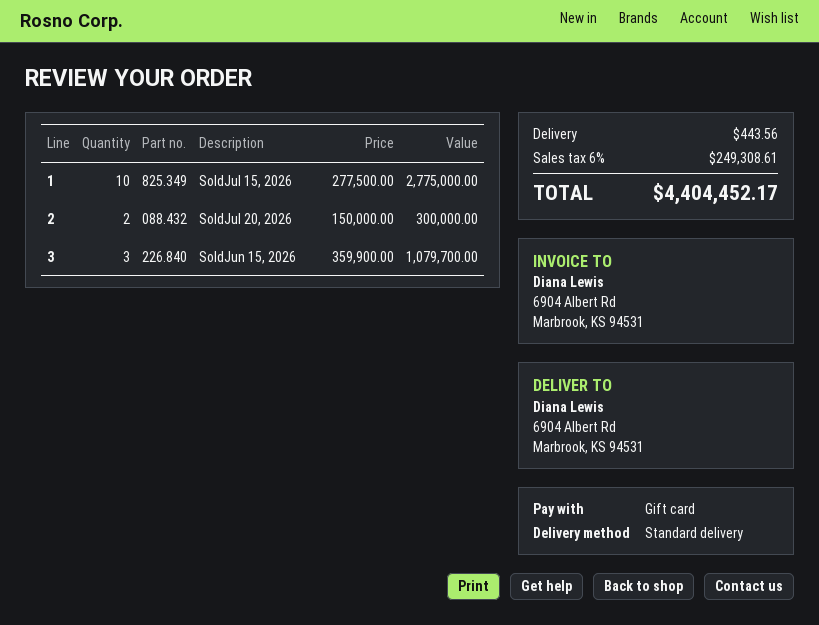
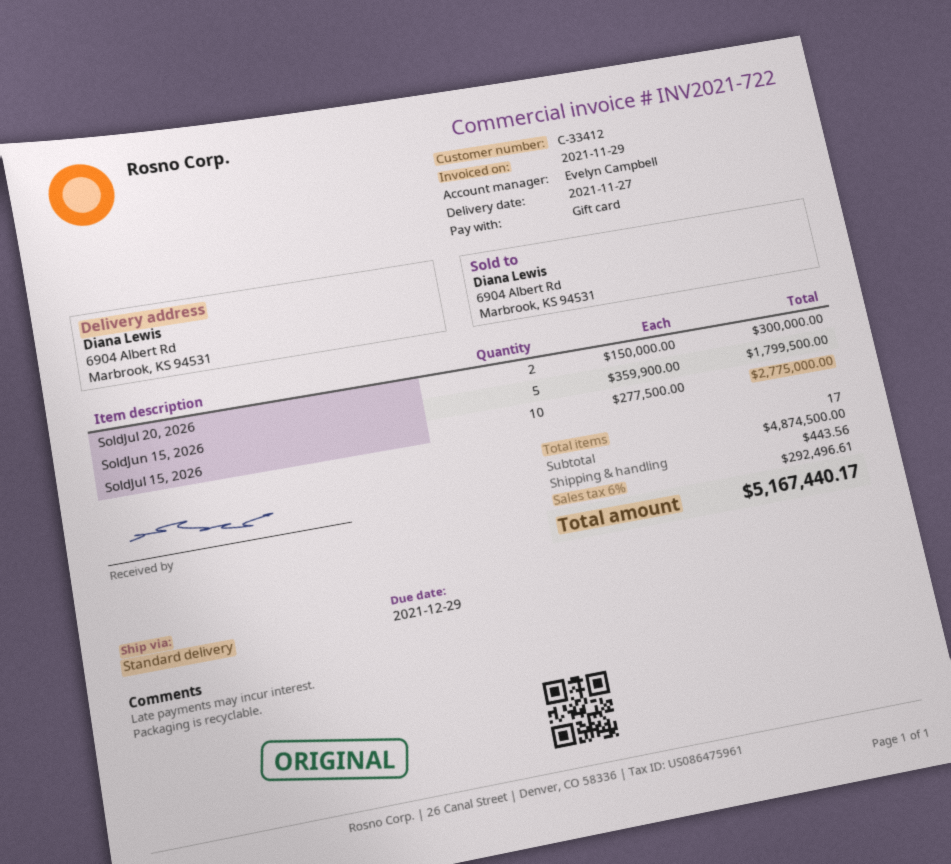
SoldJun 15, 2026: 3 x 359900.00 = 1079700.00 -> 5 x 359900.00 = 1799500.00
tax: 6% = 249308.61 -> 6% = 292496.61
total: 4404452.17 -> 5167440.17

